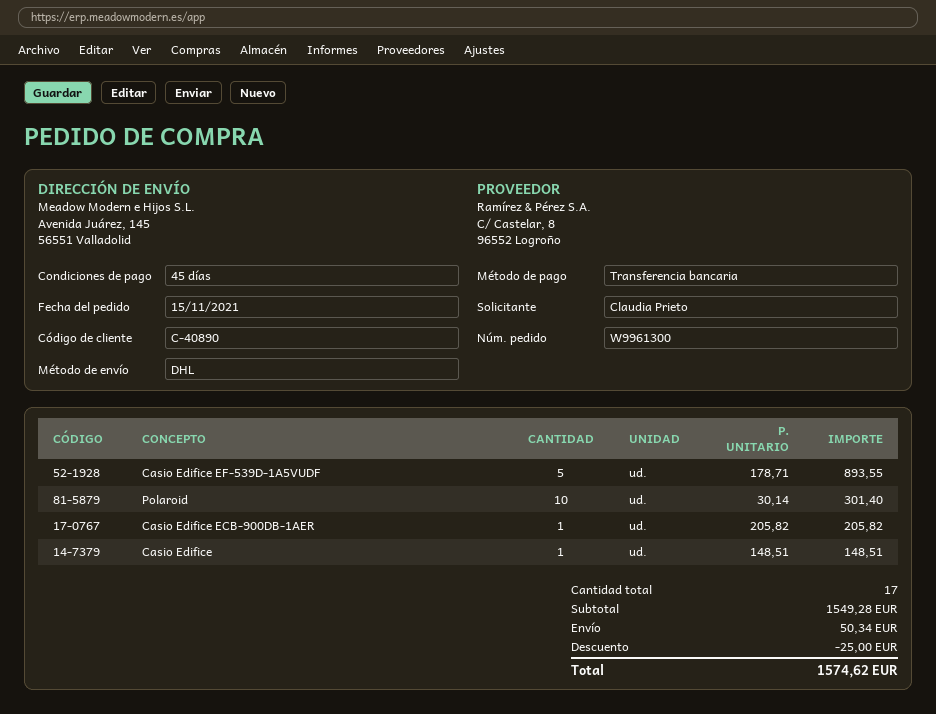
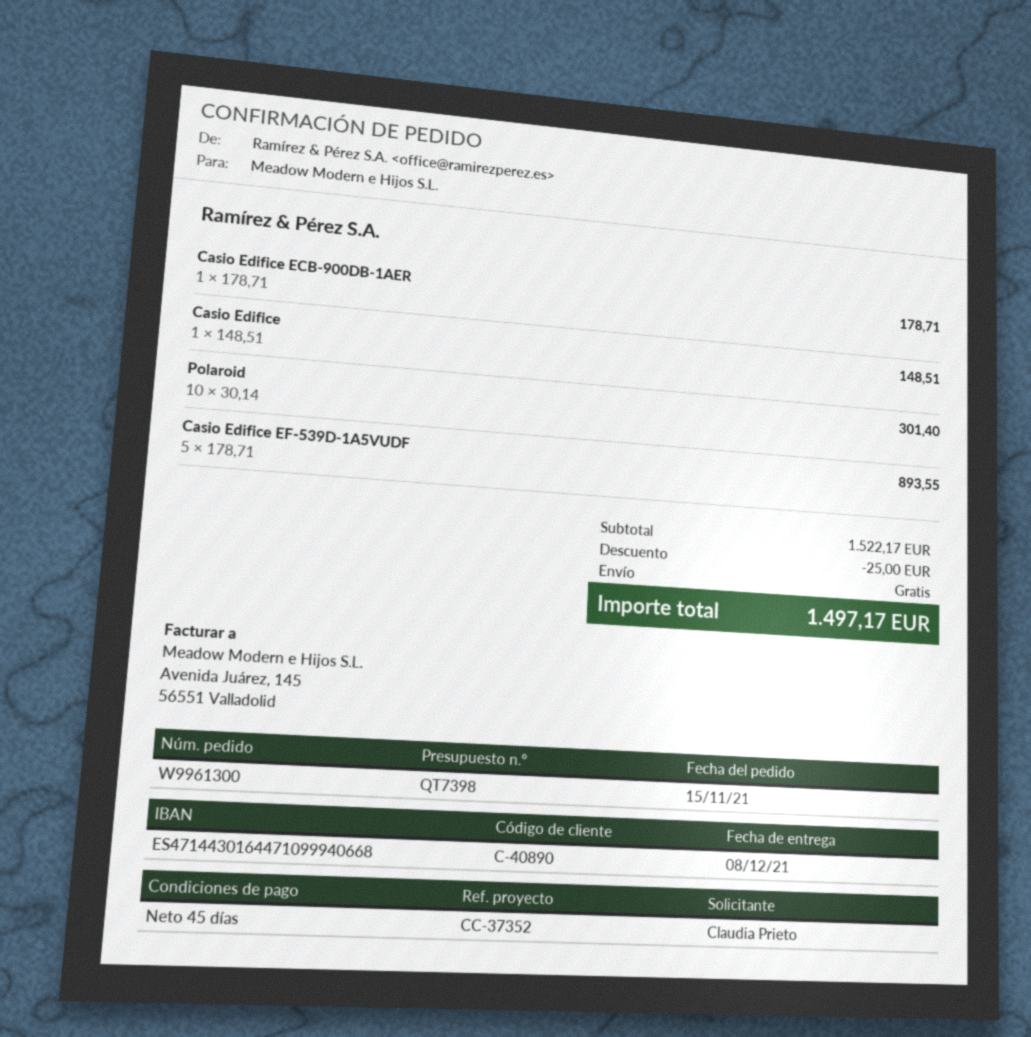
Casio Edifice ECB-900DB-1AER: 1 x 205.82 = 205.82 -> 1 x 178.71 = 178.71
subtotal: 1549.28 -> 1522.17
shipping: 50.34 -> 0.00
total: 1574.62 -> 1497.17

